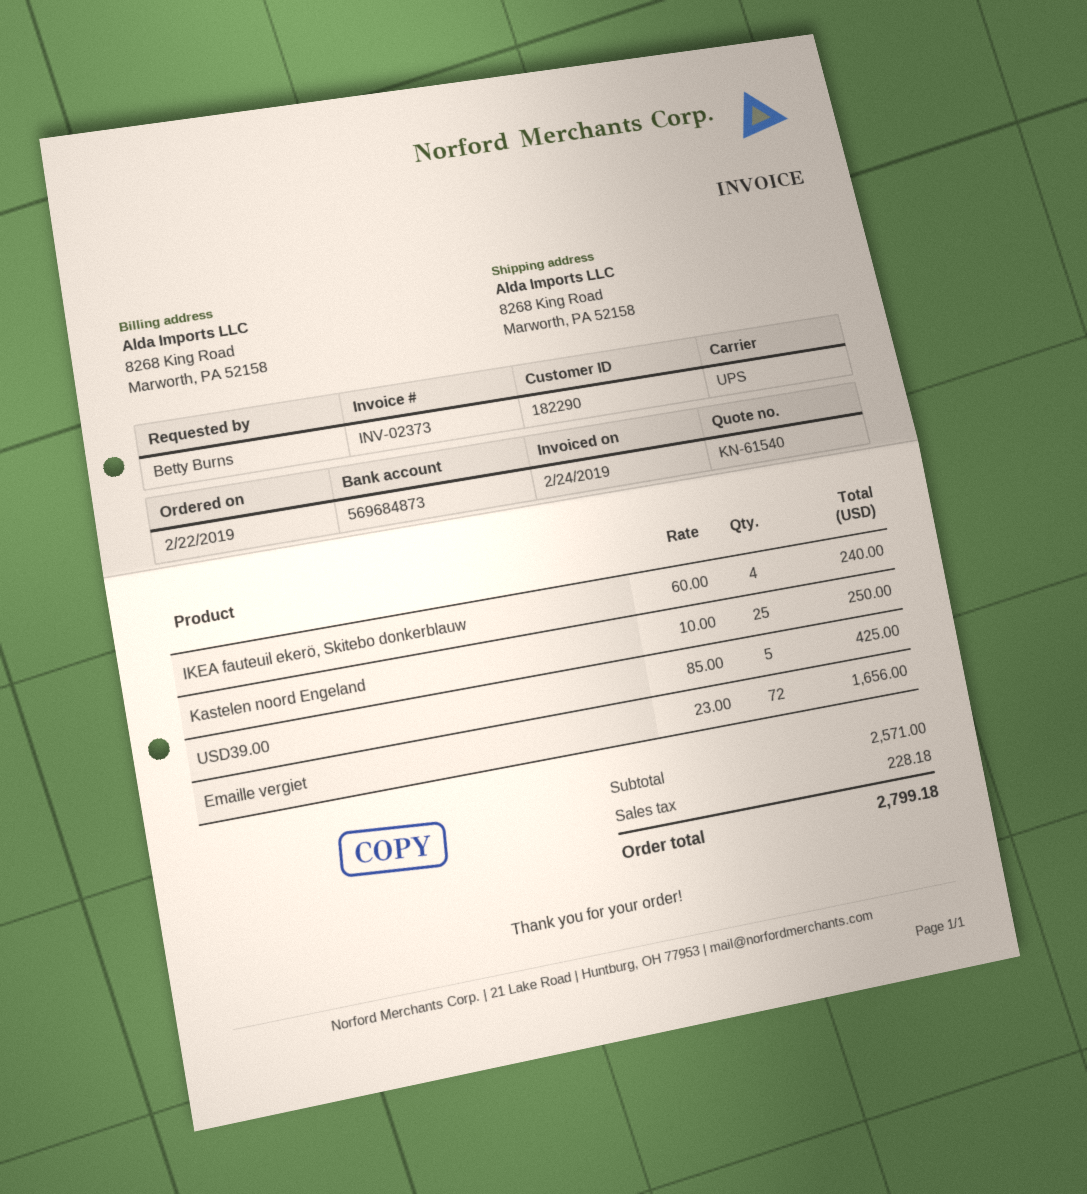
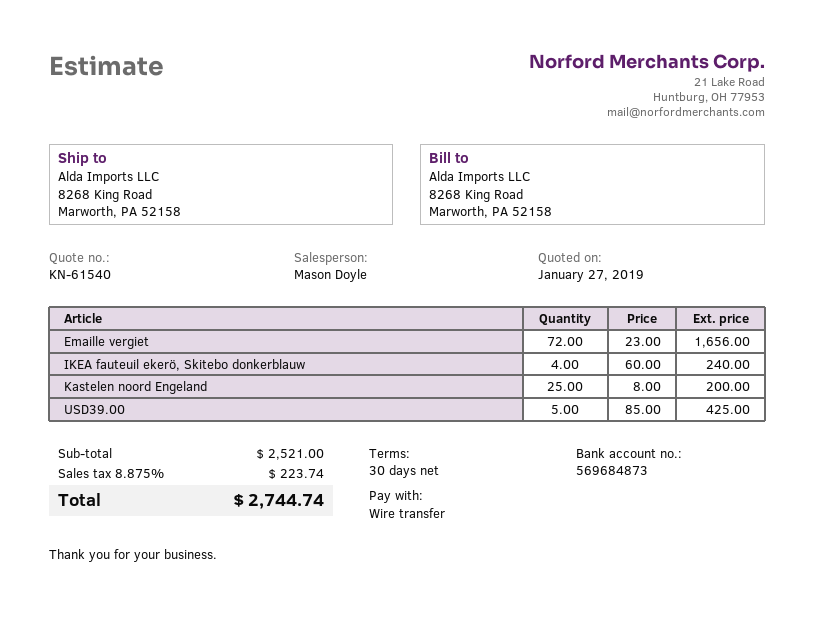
Kastelen noord Engeland: 25 x 10.00 = 250.00 -> 25 x 8.00 = 200.00
subtotal: 2571.00 -> 2521.00
tax: 228.18 -> 223.74
total: 2799.18 -> 2744.74

